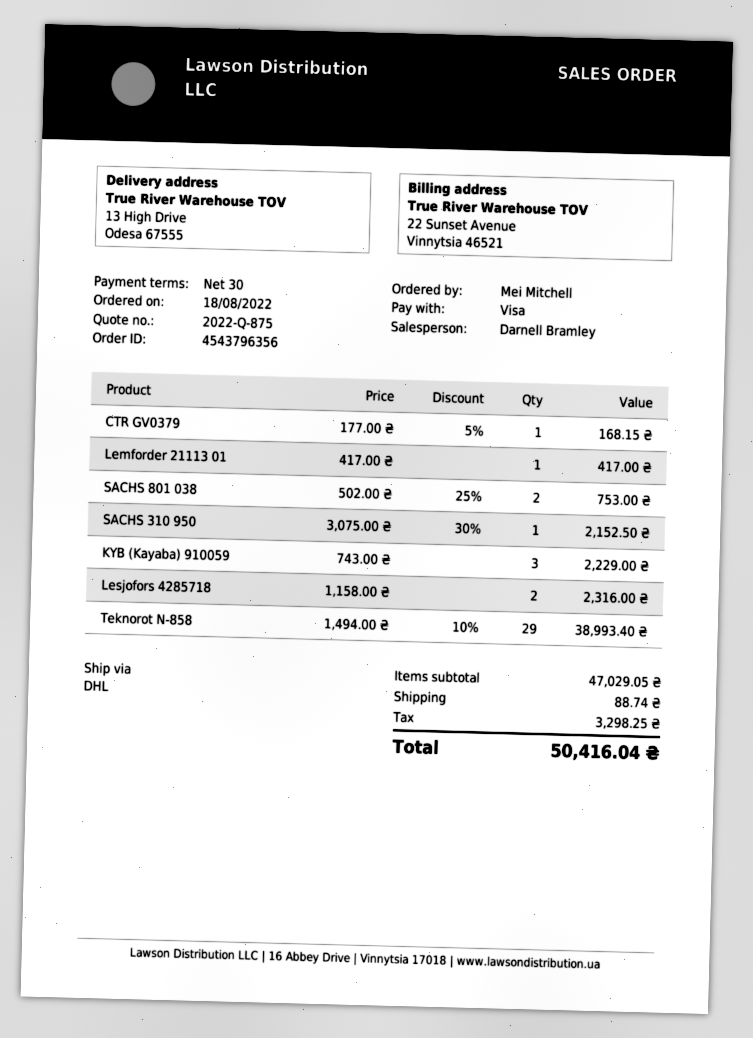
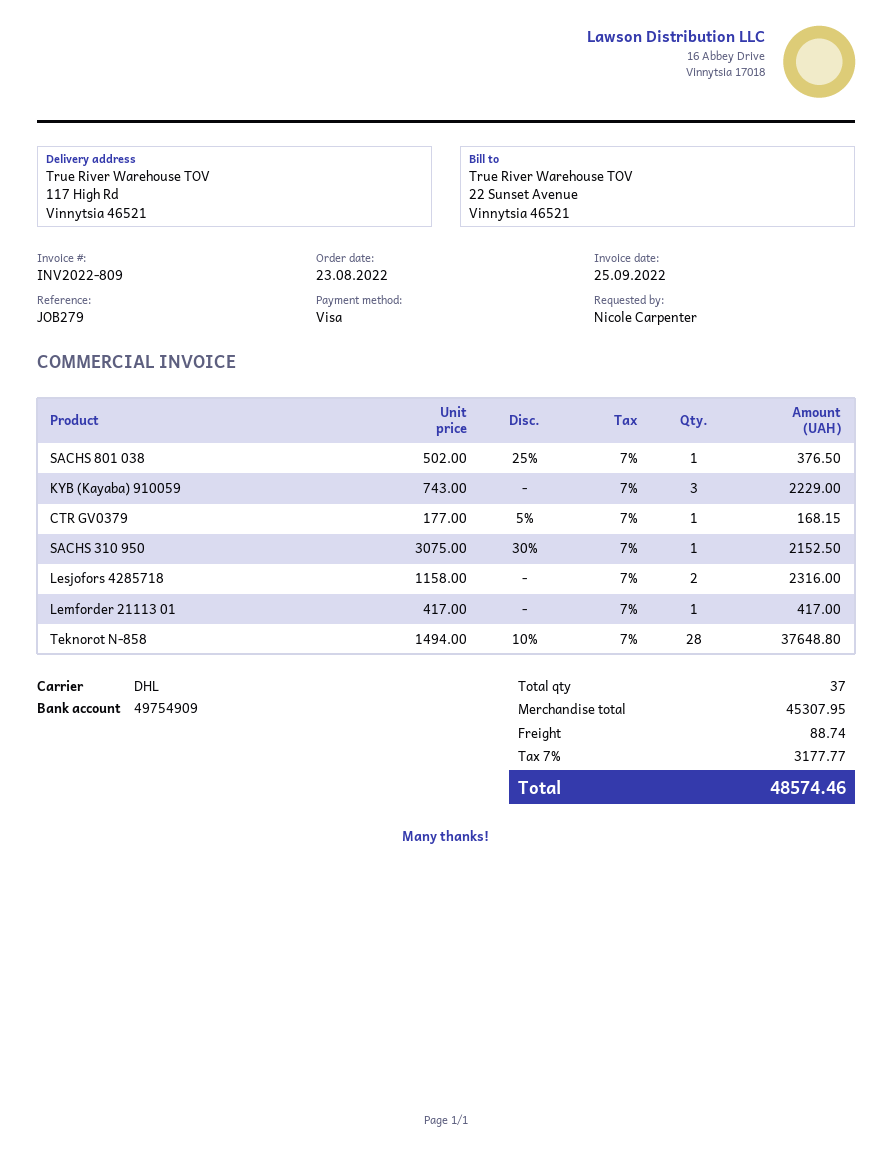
order date: 2022-08-18 -> 2022-08-23
ordered by: Mei Mitchell -> Nicole Carpenter
ship to: 13 High Drive, Odesa 67555 -> 117 High Rd, Vinnytsia 46521
SACHS 801 038: 2 x 502.00 - 25% = 753.00 -> 1 x 502.00 - 25% = 376.50
Teknorot N-858: 29 x 1494.00 - 10% = 38993.40 -> 28 x 1494.00 - 10% = 37648.80
subtotal: 47029.05 -> 45307.95
tax: 3298.25 -> 3177.77
total: 50416.04 -> 48574.46

